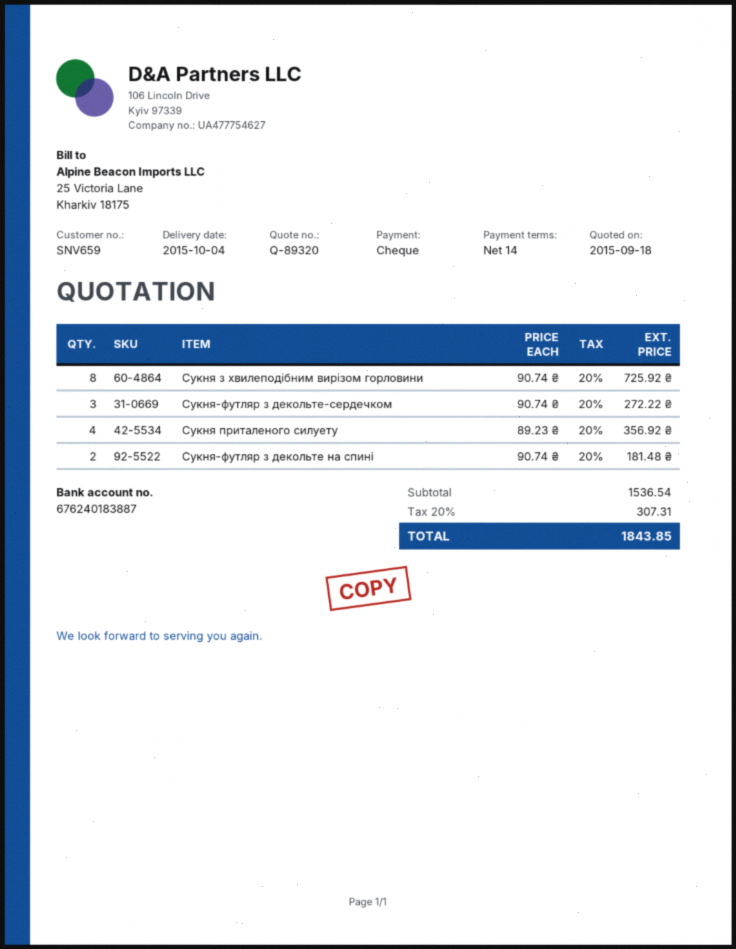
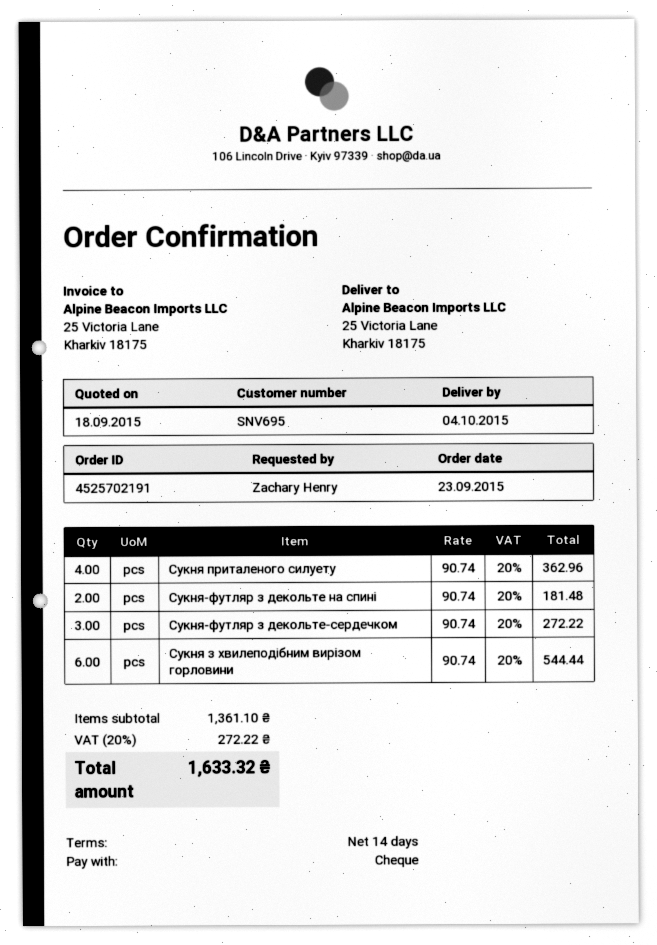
customer number: SNV659 -> SNV695
Сукня з хвилеподібним вирізом горловини: 8 x 90.74 = 725.92 -> 6 x 90.74 = 544.44
Сукня приталеного силуету: 4 x 89.23 = 356.92 -> 4 x 90.74 = 362.96
subtotal: 1536.54 -> 1361.10
tax: 20% = 307.31 -> 20% = 272.22
total: 1843.85 -> 1633.32

